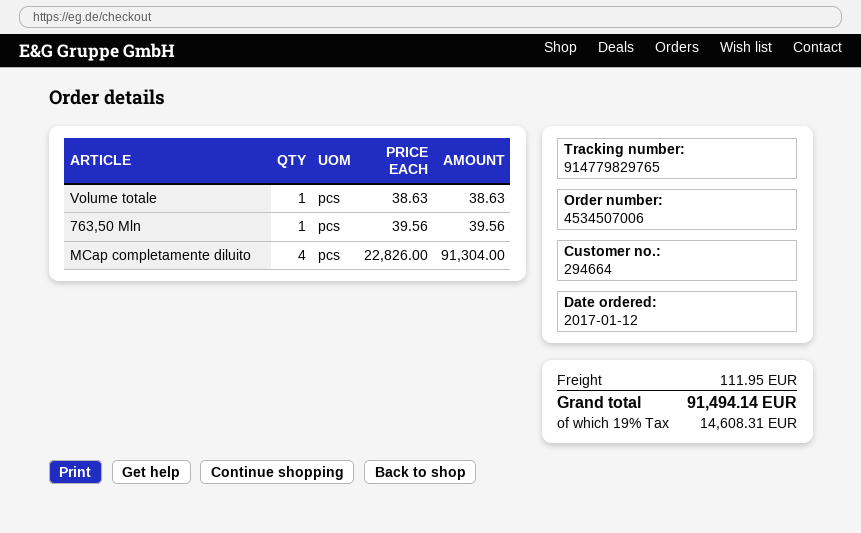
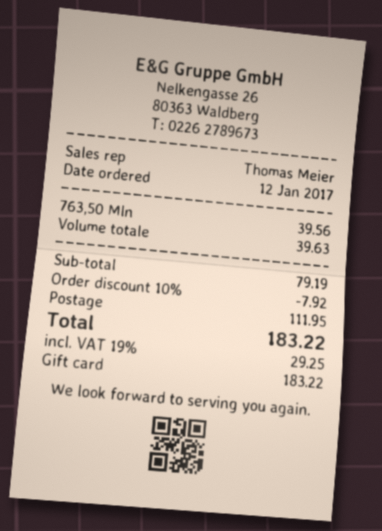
Volume totale: 1 x 38.63 = 38.63 -> 1 x 39.63 = 39.63
MCap completamente diluito: 4 x 22826.00 = 91304.00 -> none
discount: none -> 10% = 7.92
tax: 19% = 14608.31 -> 19% = 29.25
total: 91494.14 -> 183.22

